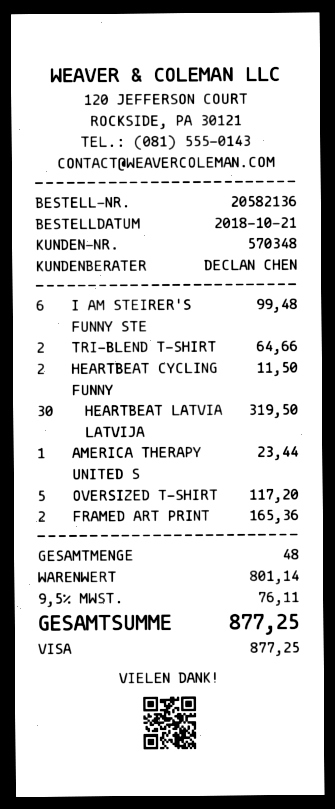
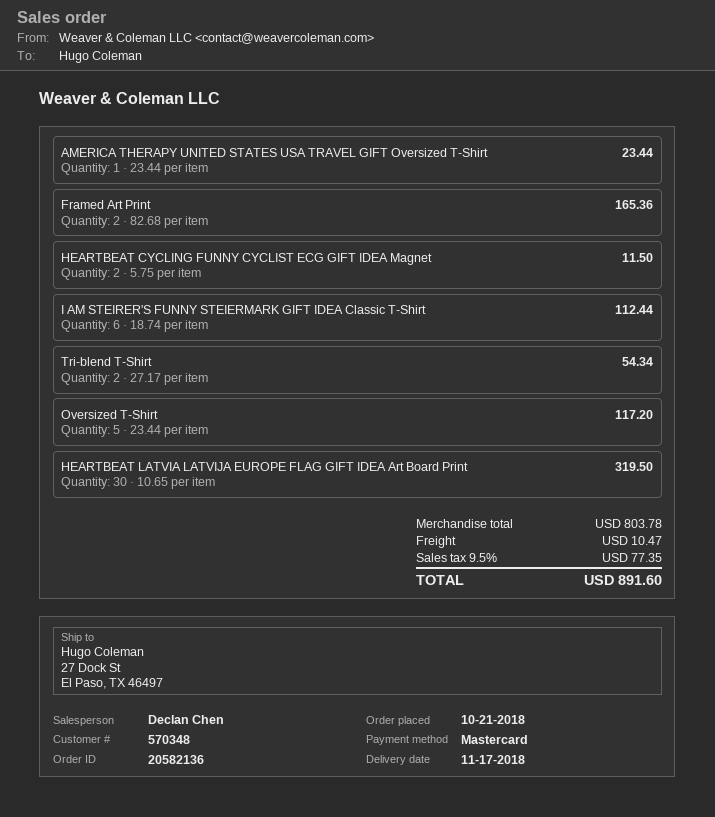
payment method: Visa -> Mastercard
I AM STEIRER'S FUNNY STE: 6 for 99.48 -> 6 for 112.44
TRI-BLEND T-SHIRT: 2 for 64.66 -> 2 for 54.34
subtotal: 801.14 -> 803.78
shipping: none -> 10.47
tax: 9.5% = 76.11 -> 9.5% = 77.35
total: 877.25 -> 891.60

